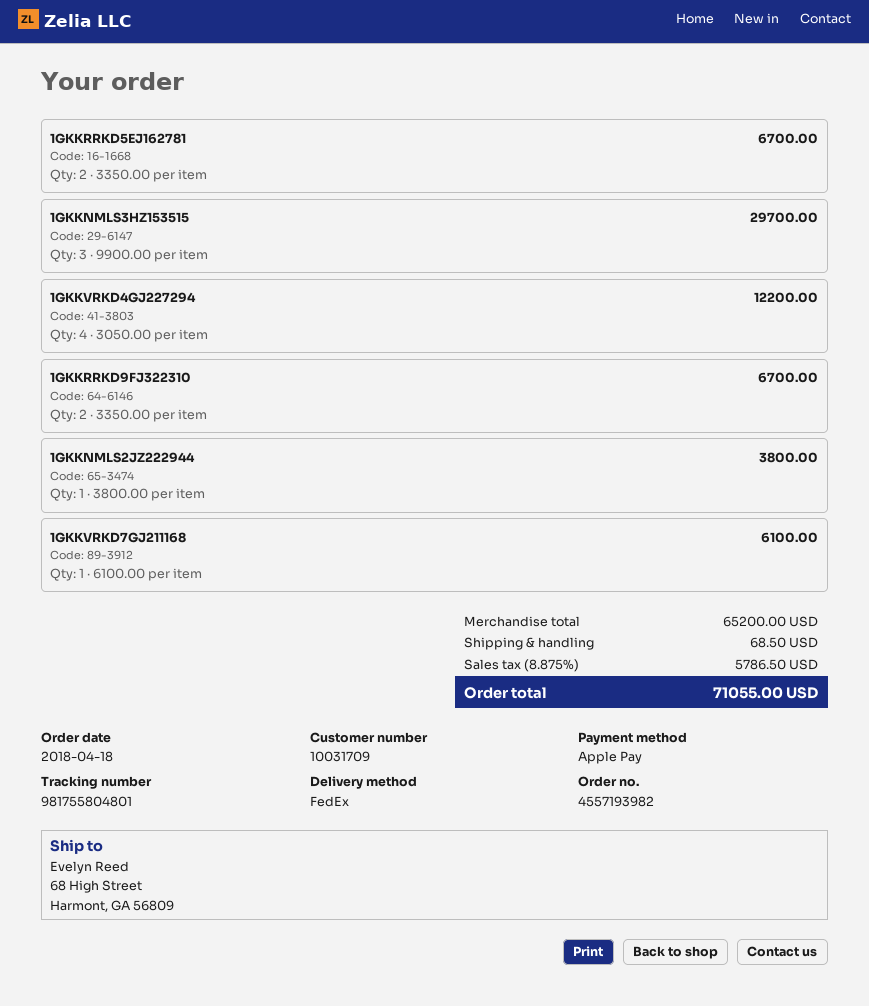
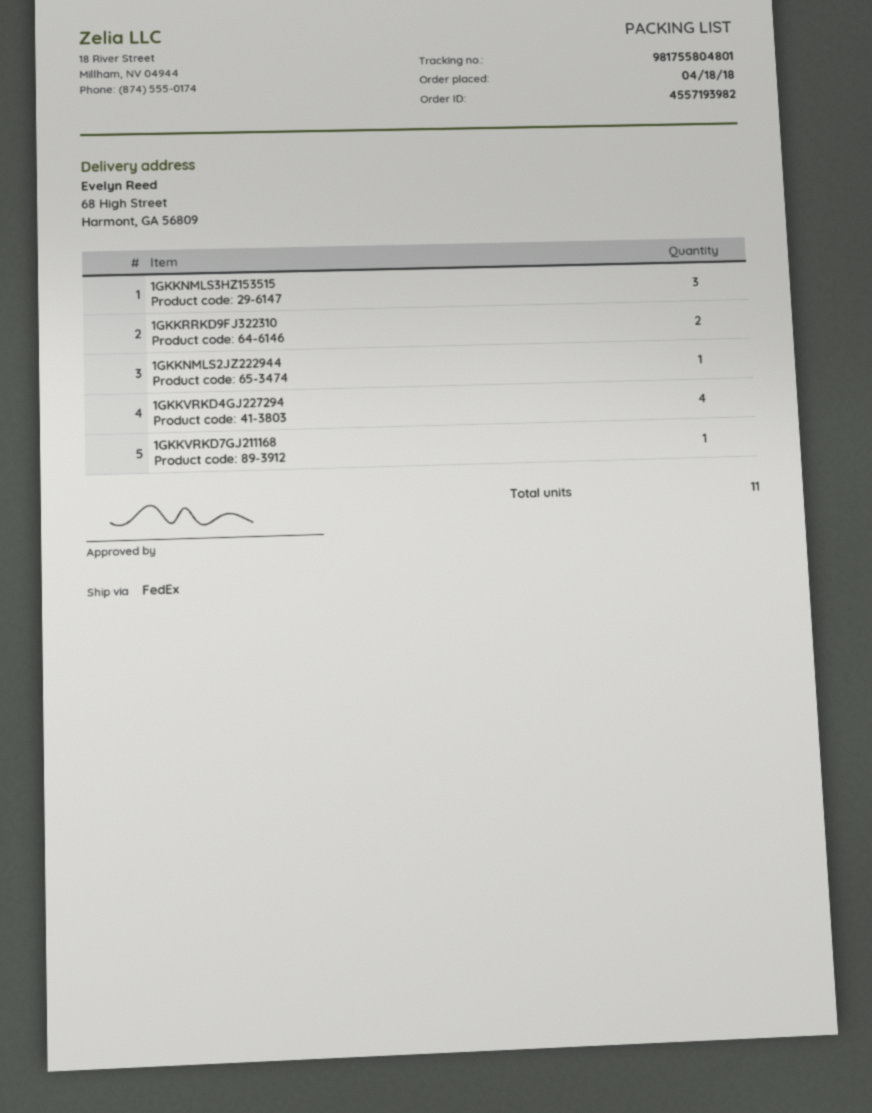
1GKKRRKD5EJ162781: 2 -> none

